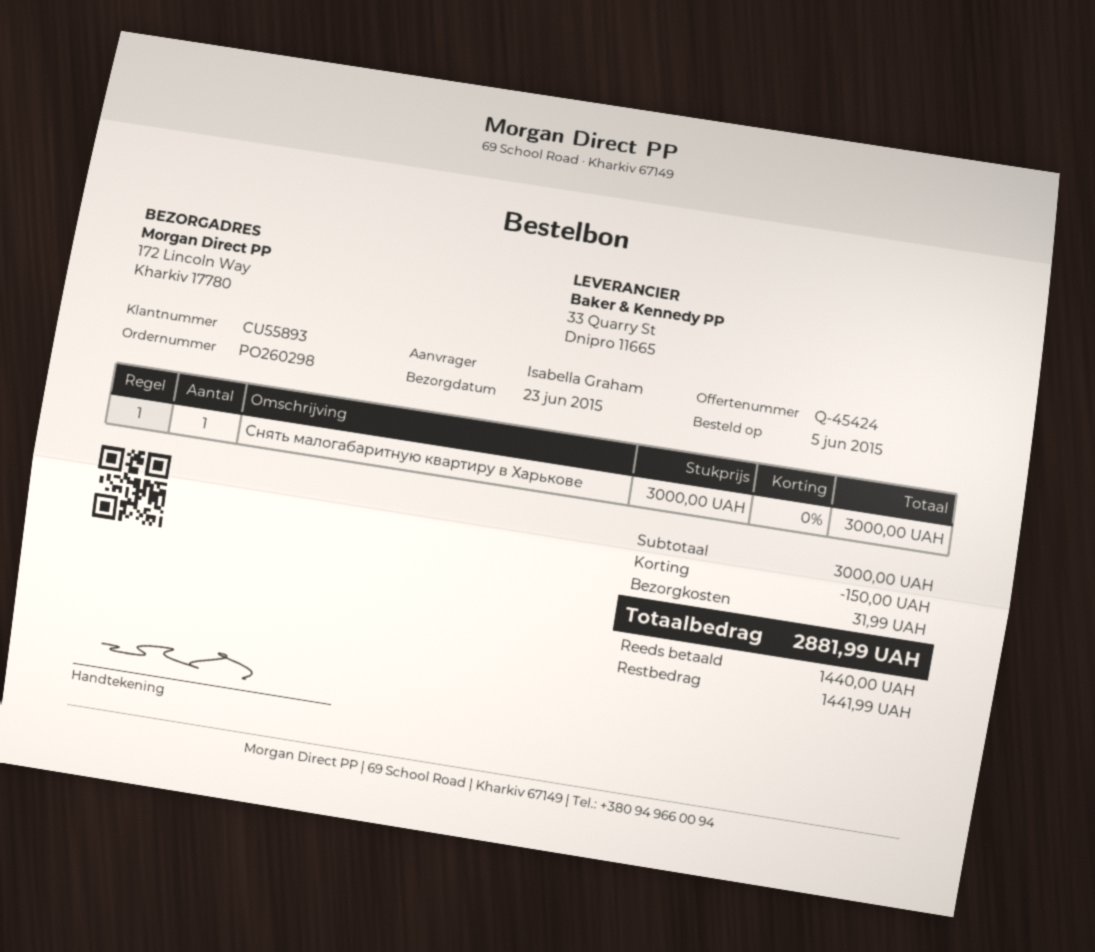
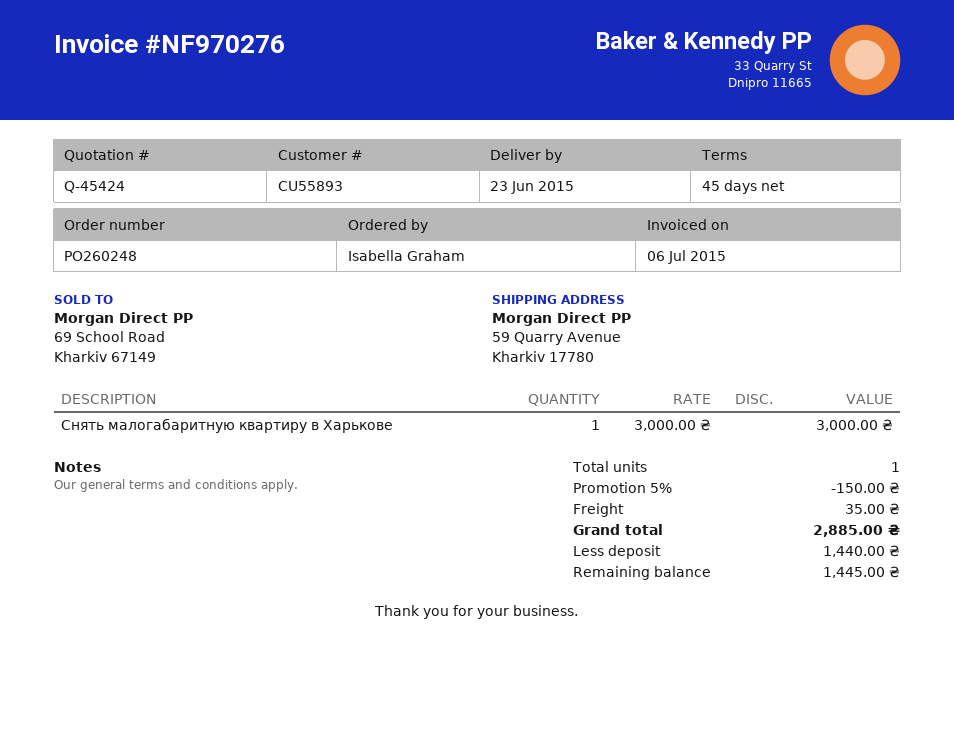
order number: PO260298 -> PO260248
ship to: 172 Lincoln Way, Kharkiv 17780 -> 59 Quarry Avenue, Kharkiv 17780
shipping: 31.99 -> 35.00
total: 2881.99 -> 2885.00
balance: 1441.99 -> 1445.00

